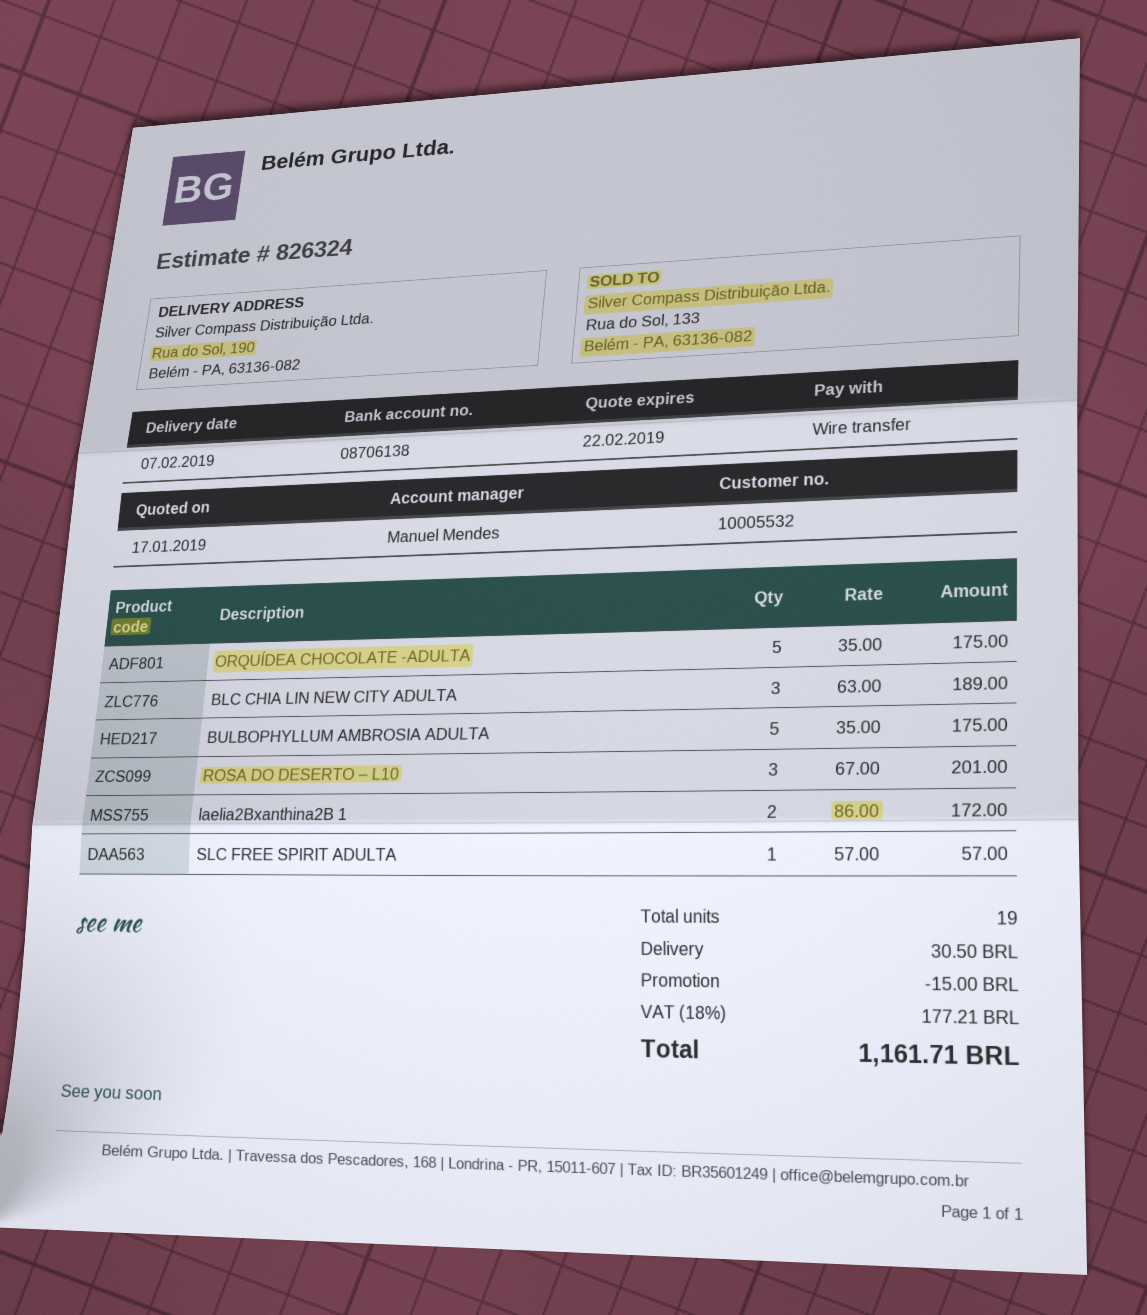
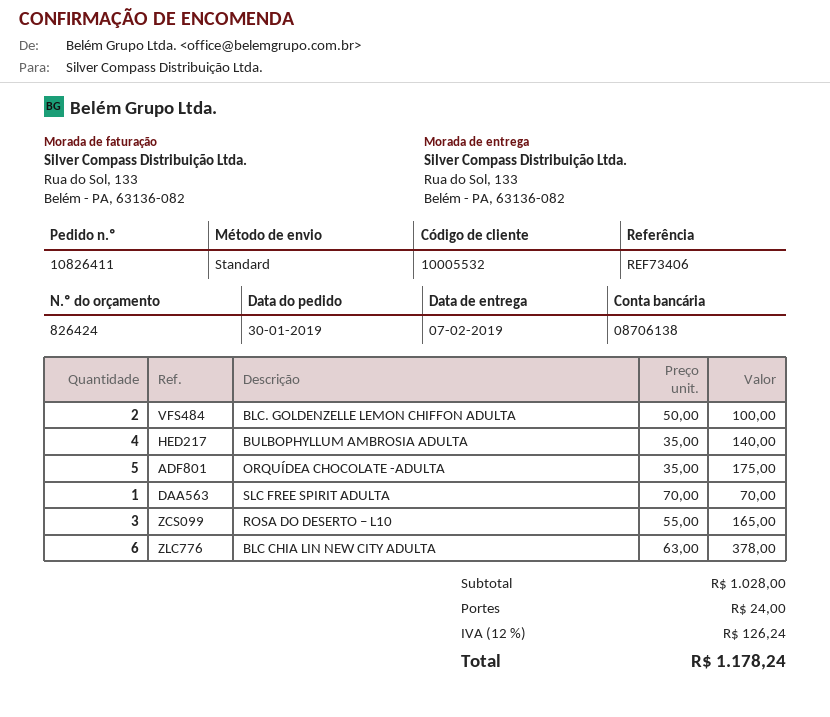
quote number: 826324 -> 826424
ship to: Rua do Sol, 190, Belém - PA, 63136-082 -> Rua do Sol, 133, Belém - PA, 63136-082
BLC CHIA LIN NEW CITY ADULTA: 3 x 63.00 = 189.00 -> 6 x 63.00 = 378.00
BULBOPHYLLUM AMBROSIA ADULTA: 5 x 35.00 = 175.00 -> 4 x 35.00 = 140.00
ROSA DO DESERTO – L10: 3 x 67.00 = 201.00 -> 3 x 55.00 = 165.00
laelia2Bxanthina2B 1: 2 x 86.00 = 172.00 -> none
SLC FREE SPIRIT ADULTA: 1 x 57.00 = 57.00 -> 1 x 70.00 = 70.00
BLC. GOLDENZELLE LEMON CHIFFON ADULTA: none -> 2 x 50.00 = 100.00
discount: 15.00 -> none
shipping: 30.50 -> 24.00
tax: 18% = 177.21 -> 12% = 126.24
total: 1161.71 -> 1178.24

